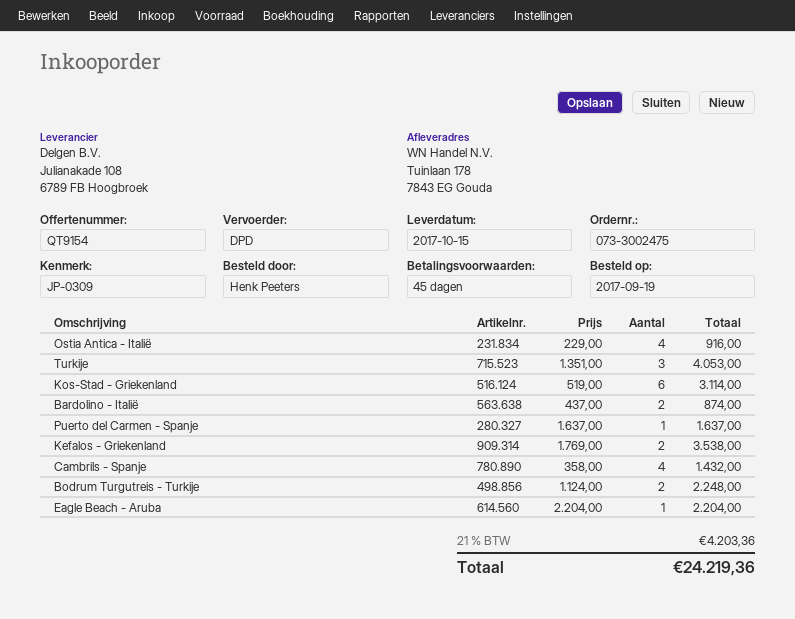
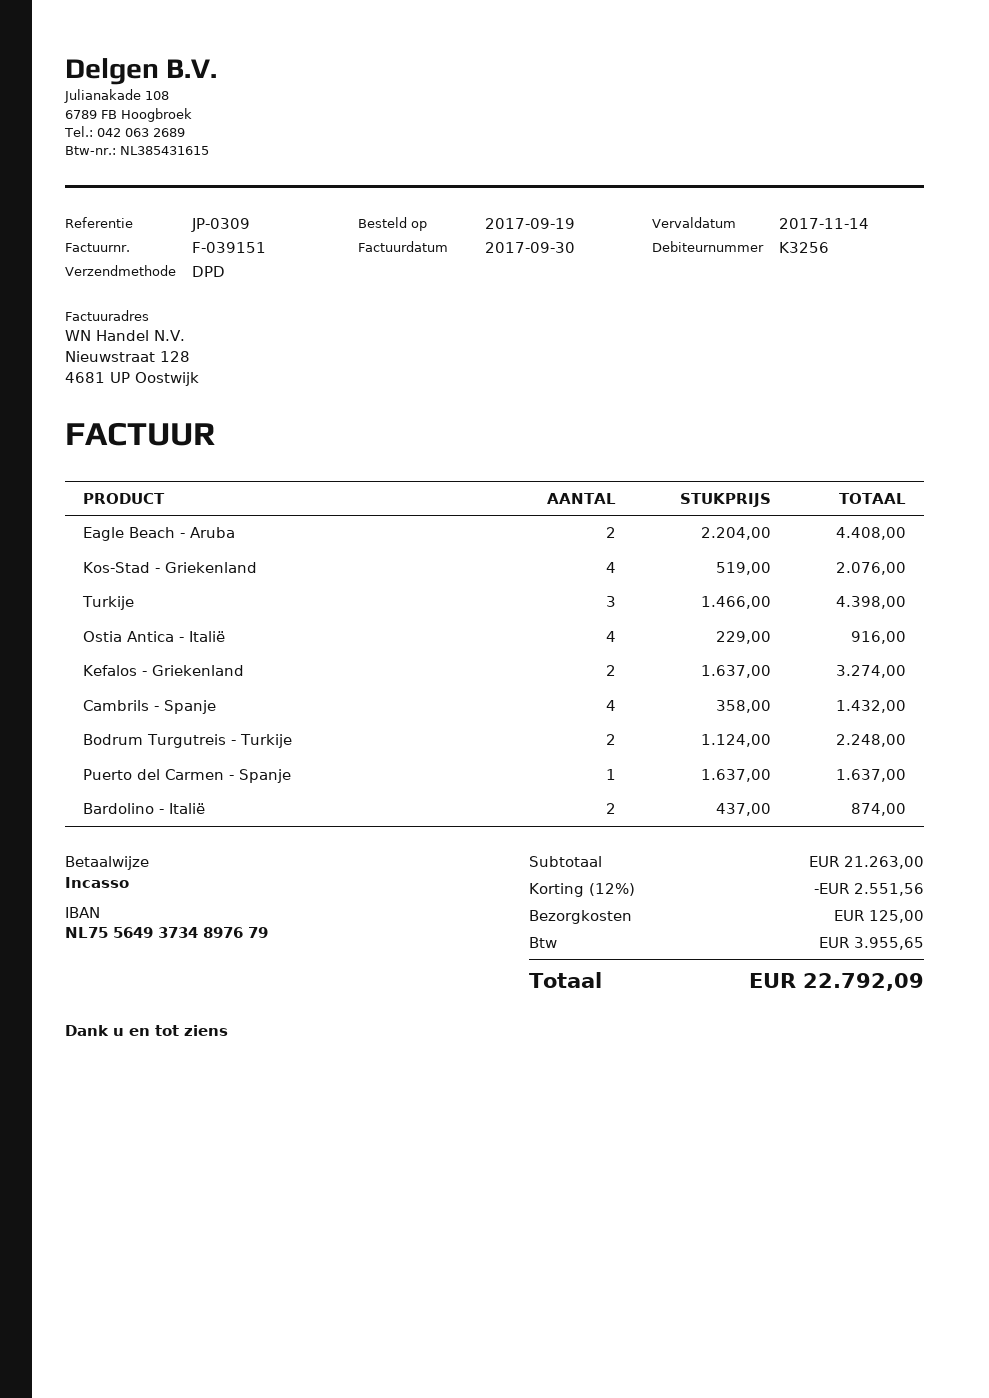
Turkije: 3 x 1351.00 = 4053.00 -> 3 x 1466.00 = 4398.00
Kos-Stad - Griekenland: 6 x 519.00 = 3114.00 -> 4 x 519.00 = 2076.00
Kefalos - Griekenland: 2 x 1769.00 = 3538.00 -> 2 x 1637.00 = 3274.00
Eagle Beach - Aruba: 1 x 2204.00 = 2204.00 -> 2 x 2204.00 = 4408.00
discount: none -> 12% = 2551.56
shipping: none -> 125.00
tax: 4203.36 -> 3955.65
total: 24219.36 -> 22792.09

